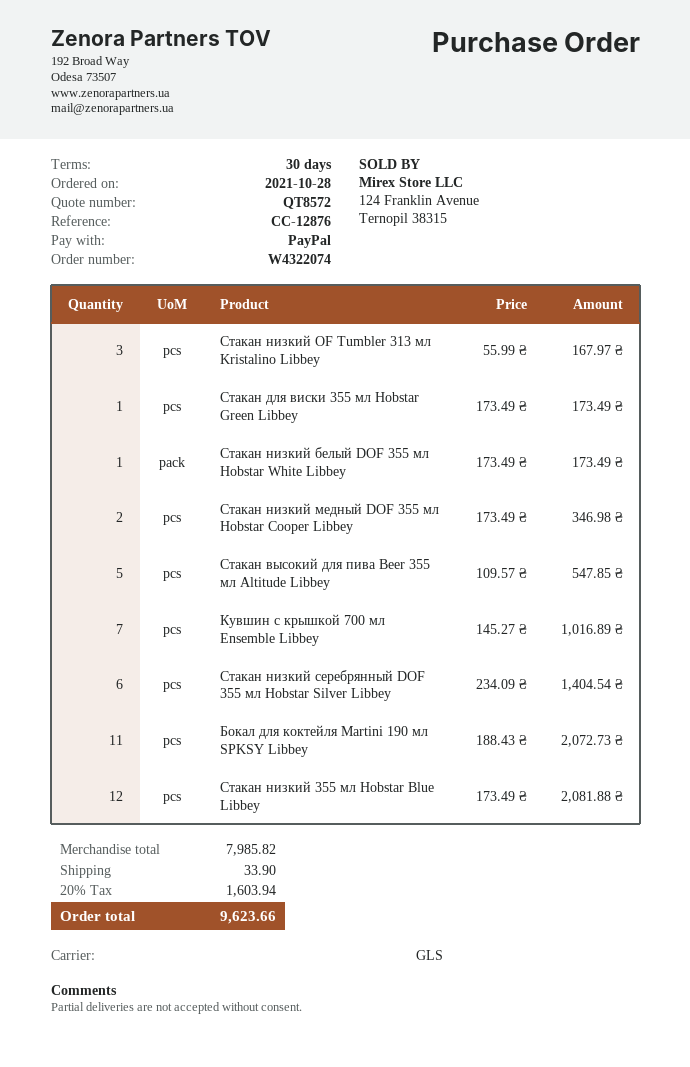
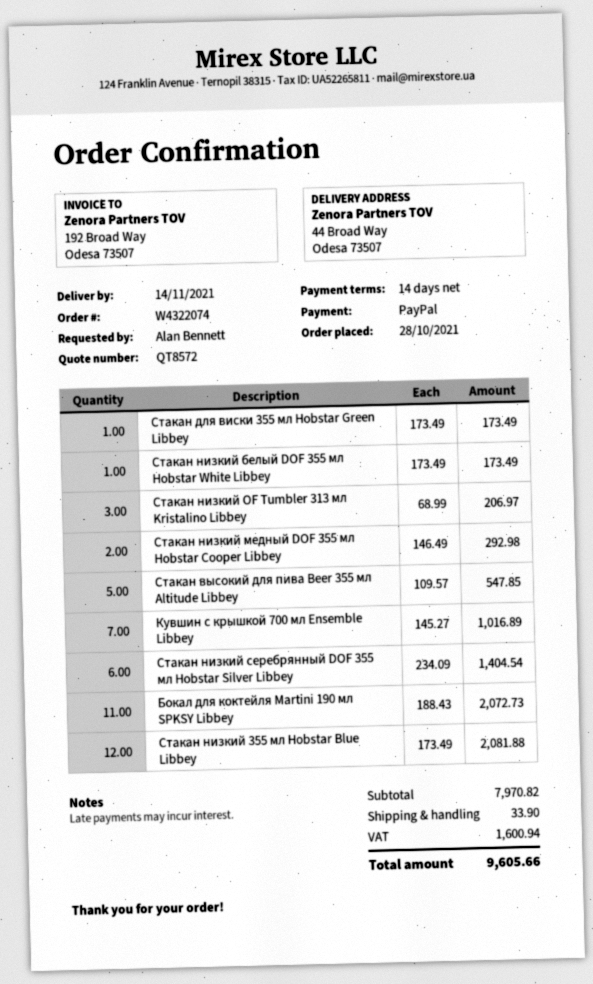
payment terms: 30 days -> 14 days
Стакан низкий OF Tumbler 313 мл Kristalino Libbey: 3 x 55.99 = 167.97 -> 3 x 68.99 = 206.97
Стакан низкий медный DOF 355 мл Hobstar Cooper Libbey: 2 x 173.49 = 346.98 -> 2 x 146.49 = 292.98
subtotal: 7985.82 -> 7970.82
tax: 1603.94 -> 1600.94
total: 9623.66 -> 9605.66

